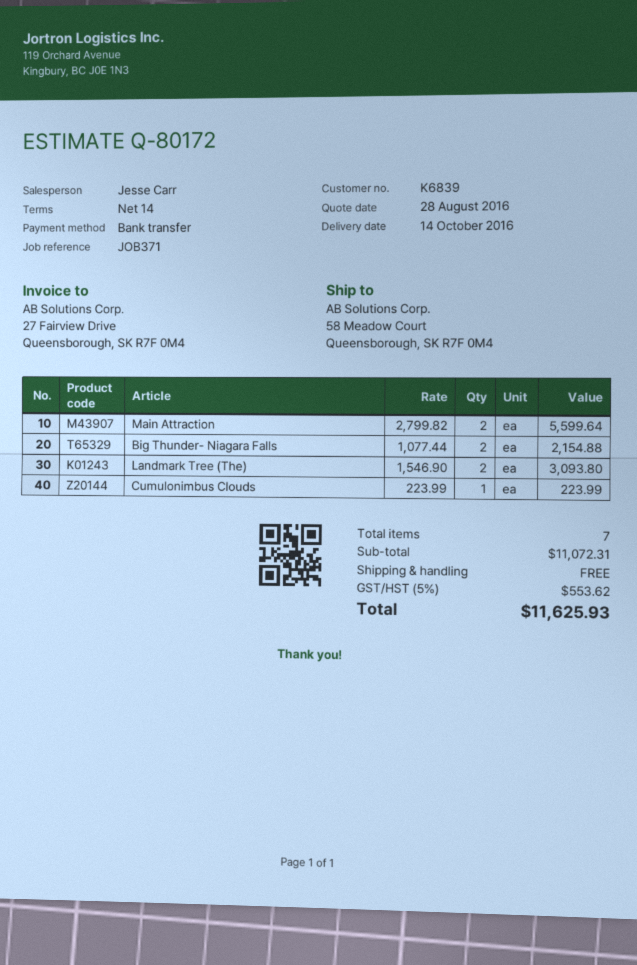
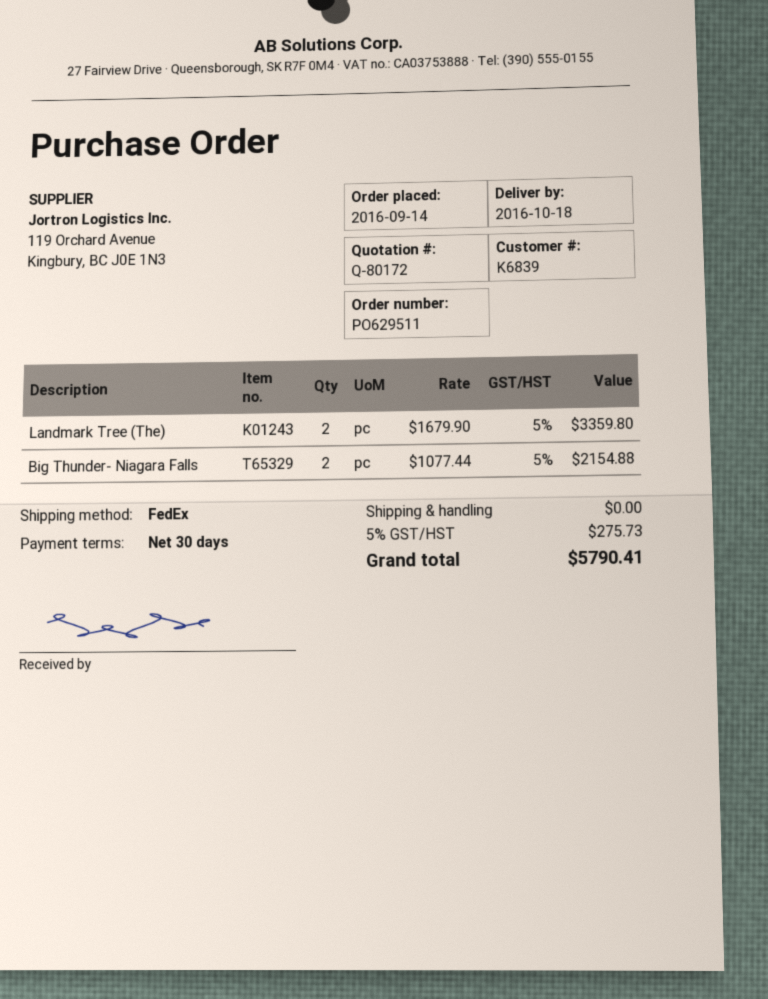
delivery date: 2016-10-14 -> 2016-10-18
payment terms: 14 days -> 30 days
Main Attraction: 2 x 2799.82 = 5599.64 -> none
Landmark Tree (The): 2 x 1546.90 = 3093.80 -> 2 x 1679.90 = 3359.80
Cumulonimbus Clouds: 1 x 223.99 = 223.99 -> none
tax: 5% = 553.62 -> 5% = 275.73
total: 11625.93 -> 5790.41

